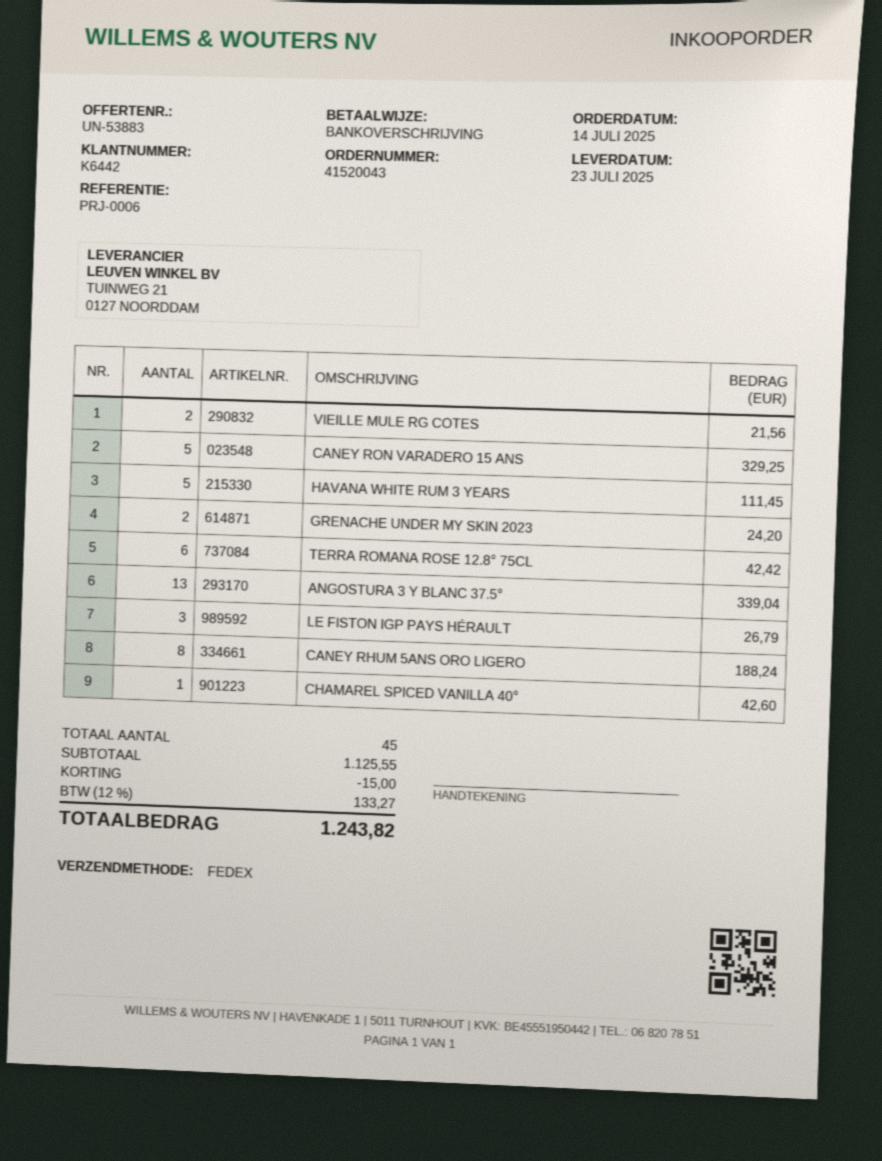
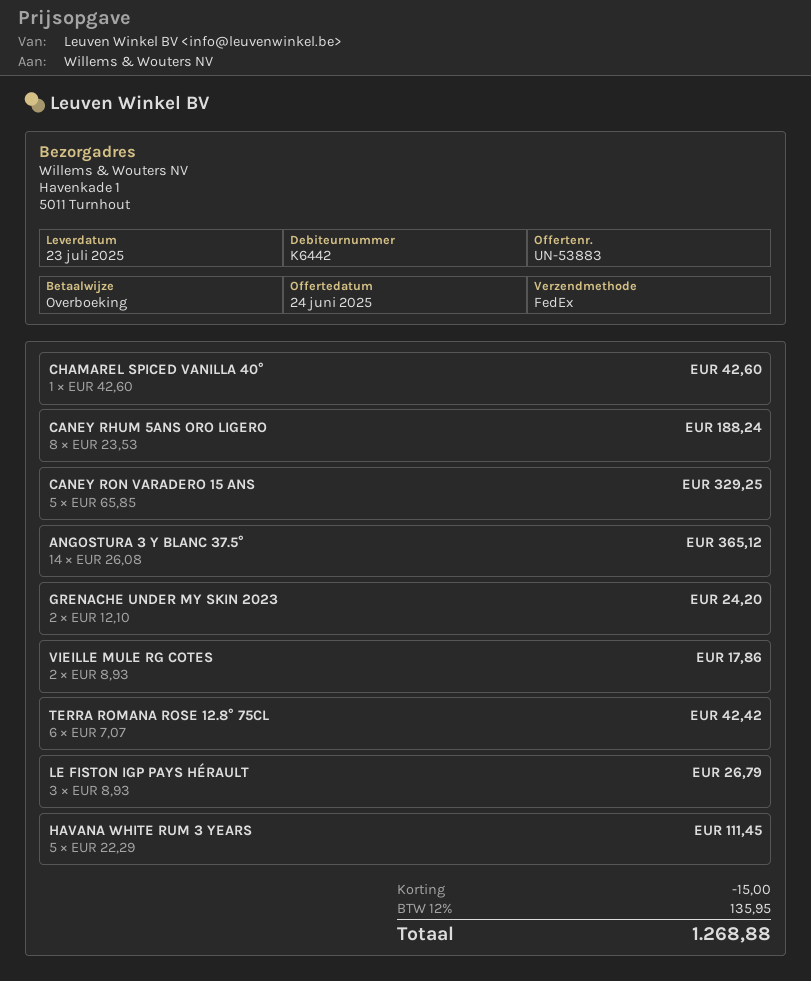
VIEILLE MULE RG COTES: 2 for 21.56 -> 2 for 17.86
ANGOSTURA 3 Y BLANC 37.5°: 13 for 339.04 -> 14 for 365.12
tax: 12% = 133.27 -> 12% = 135.95
total: 1243.82 -> 1268.88

